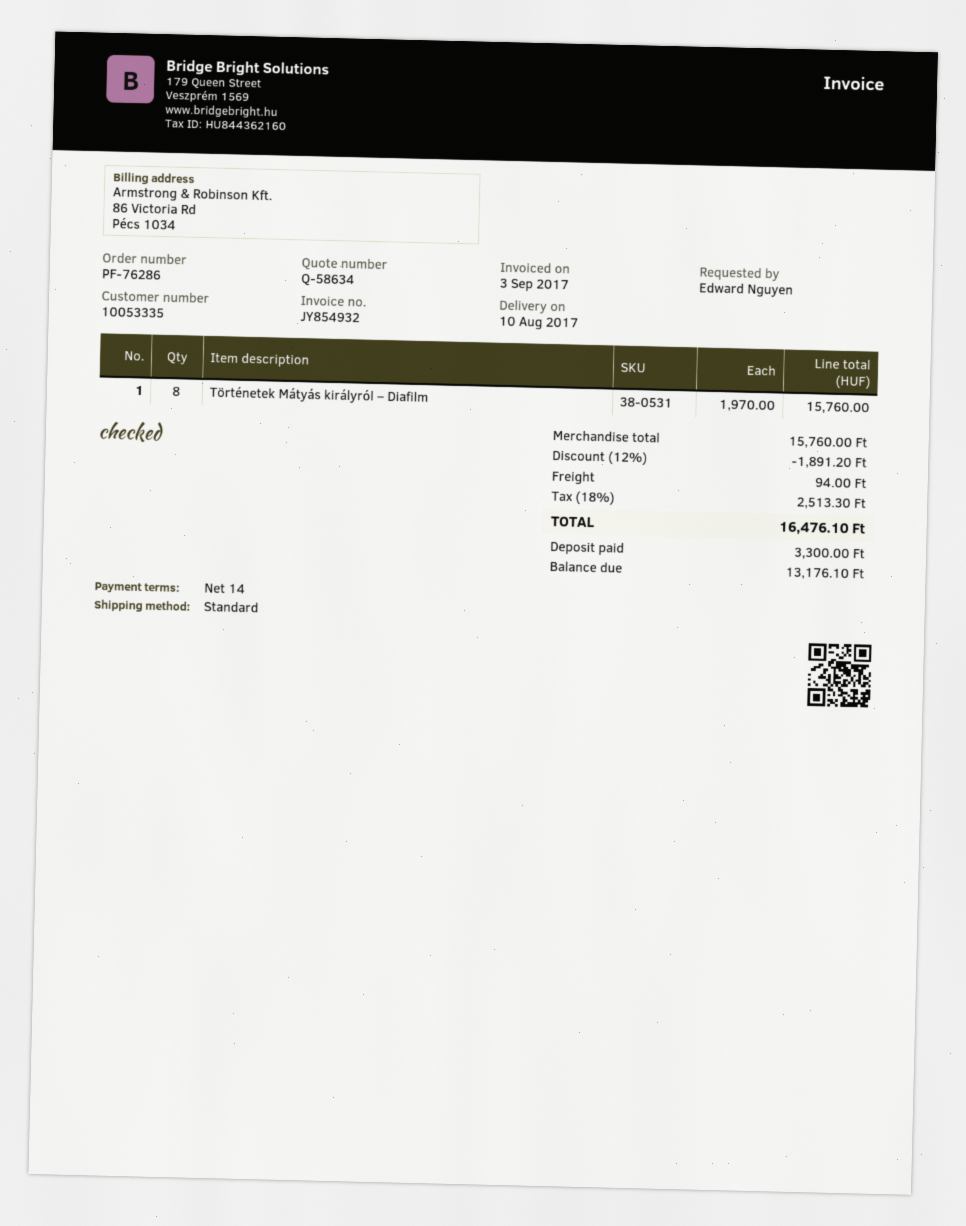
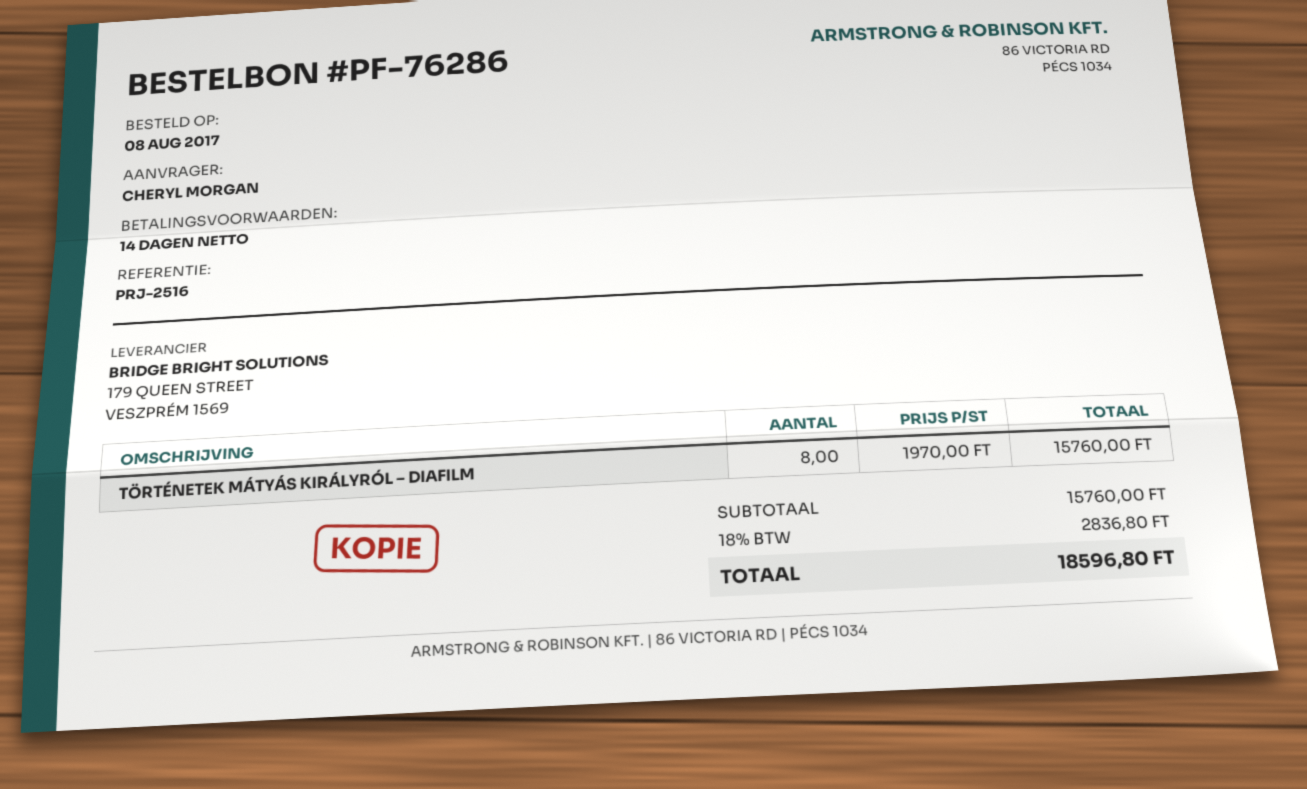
ordered by: Edward Nguyen -> CHERYL MORGAN
discount: 12% = 1891.20 -> none
shipping: 94.00 -> none
tax: 18% = 2513.30 -> 18% = 2836.80
total: 16476.10 -> 18596.80

